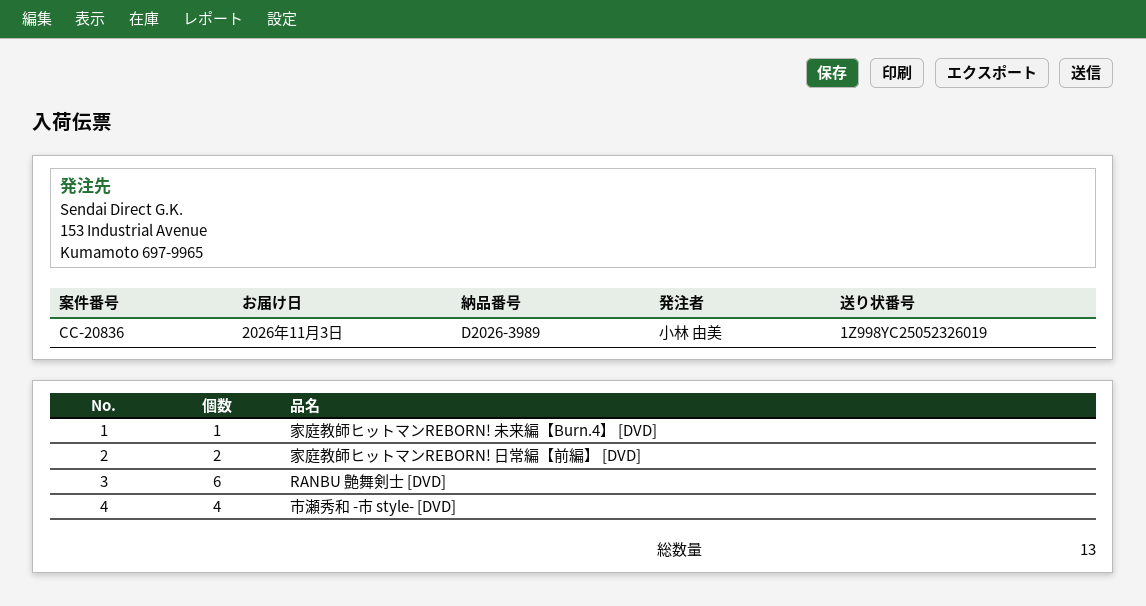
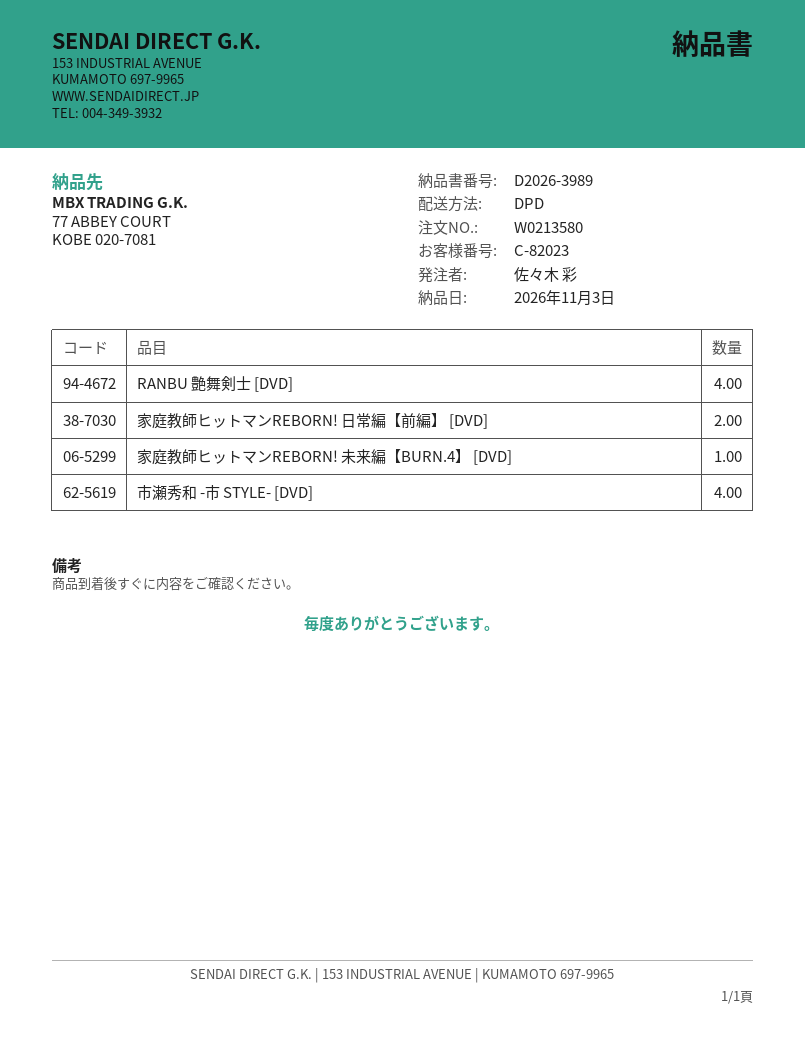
ordered by: 小林 由美 -> 佐々木 彩
RANBU 艶舞剣士 [DVD]: 6 -> 4

